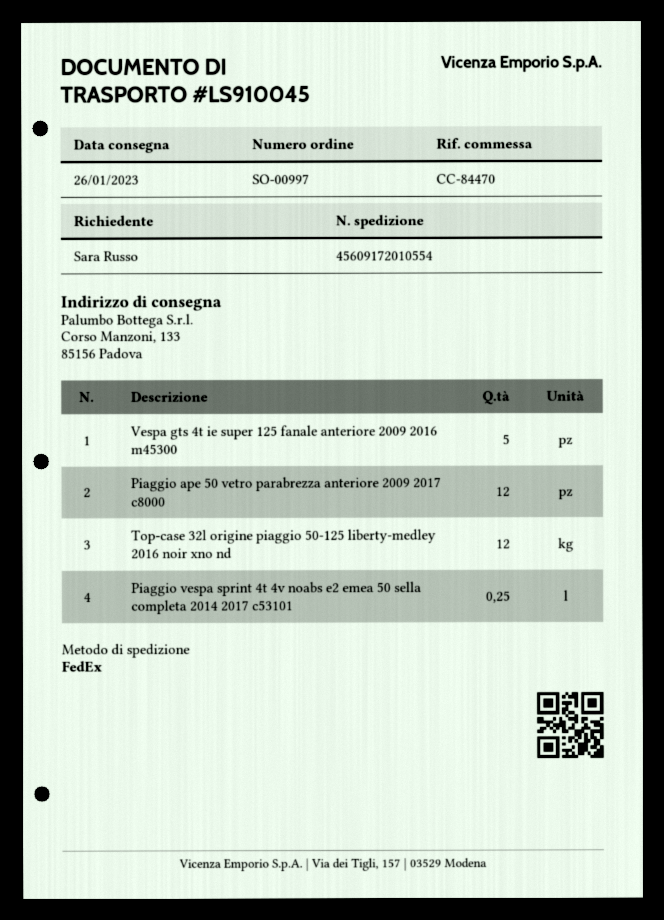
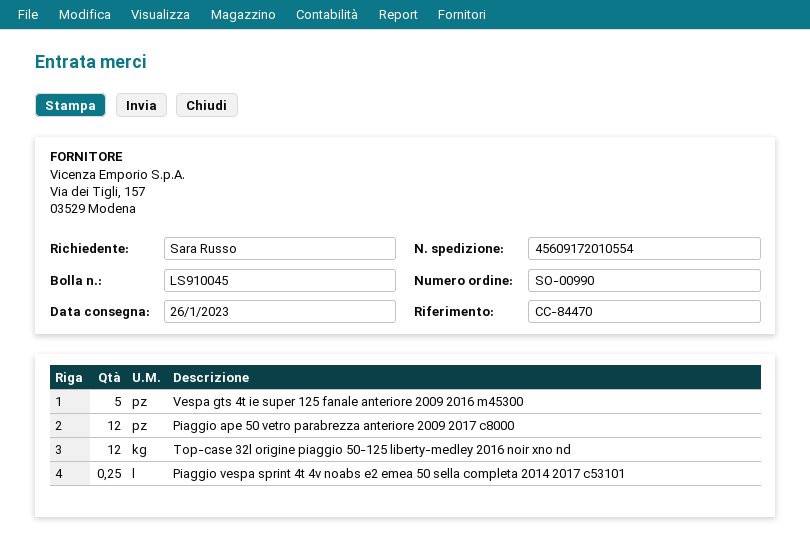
order number: SO-00997 -> SO-00990

